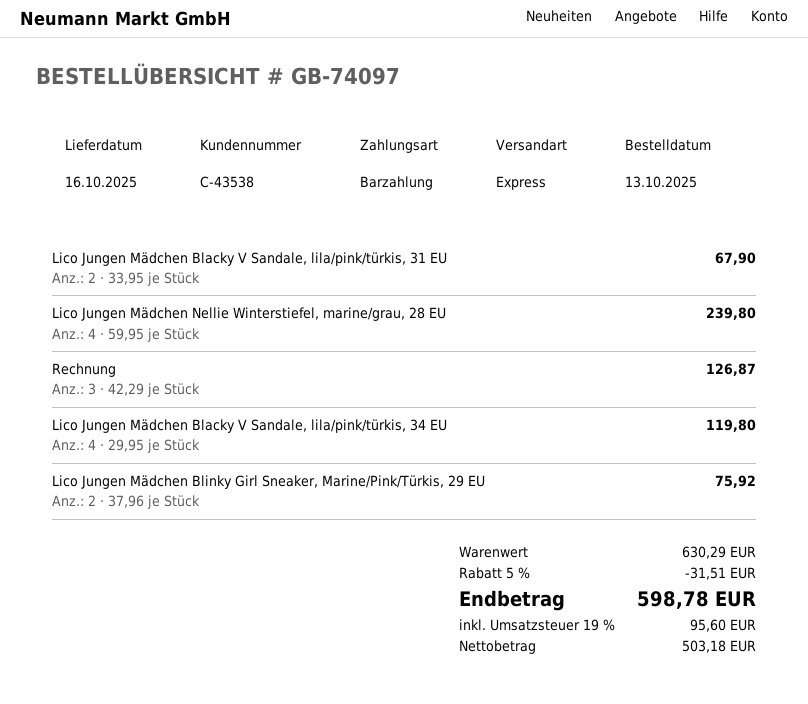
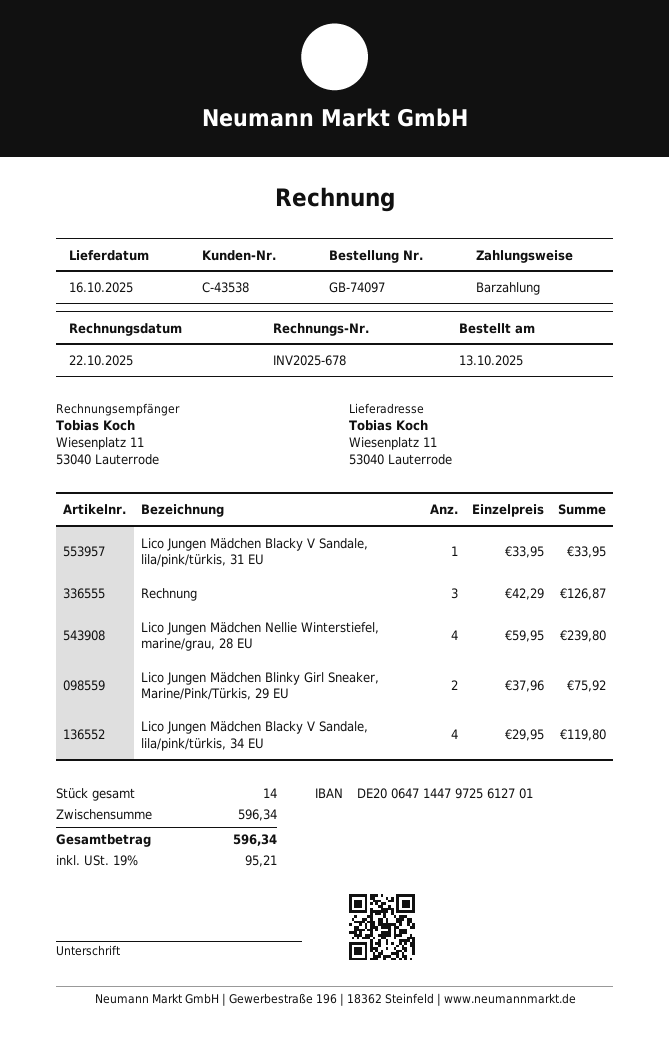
Lico Jungen Mädchen Blacky V Sandale, lila/pink/türkis, 31 EU: 2 x 33.95 = 67.90 -> 1 x 33.95 = 33.95
subtotal: 630.29 -> 596.34
discount: 5% = 31.51 -> none
tax: 19% = 95.60 -> 19% = 95.21
total: 598.78 -> 596.34

